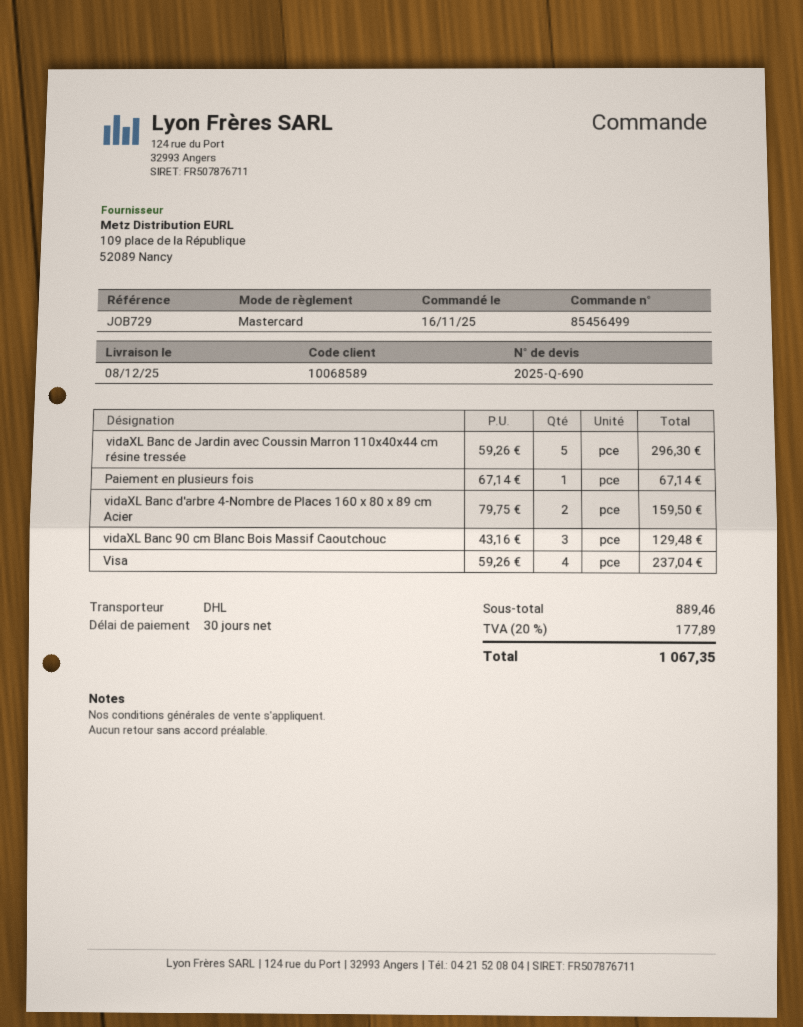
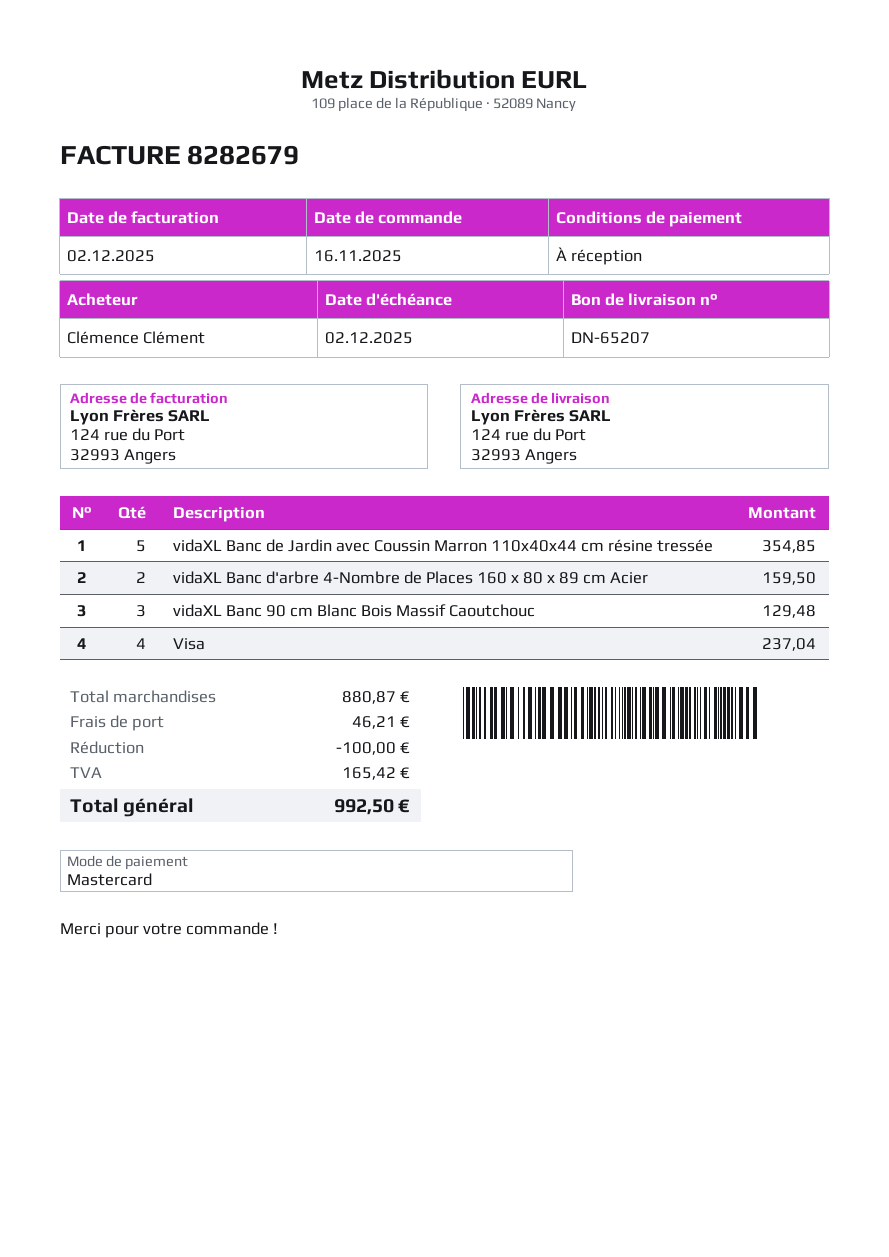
payment terms: 30 days -> on receipt
vidaXL Banc de Jardin avec Coussin Marron 110x40x44 cm résine tressée: 5 for 296.30 -> 5 for 354.85
Paiement en plusieurs fois: 1 for 67.14 -> none
subtotal: 889.46 -> 880.87
discount: none -> 100.00
shipping: none -> 46.21
tax: 177.89 -> 165.42
total: 1067.35 -> 992.50

